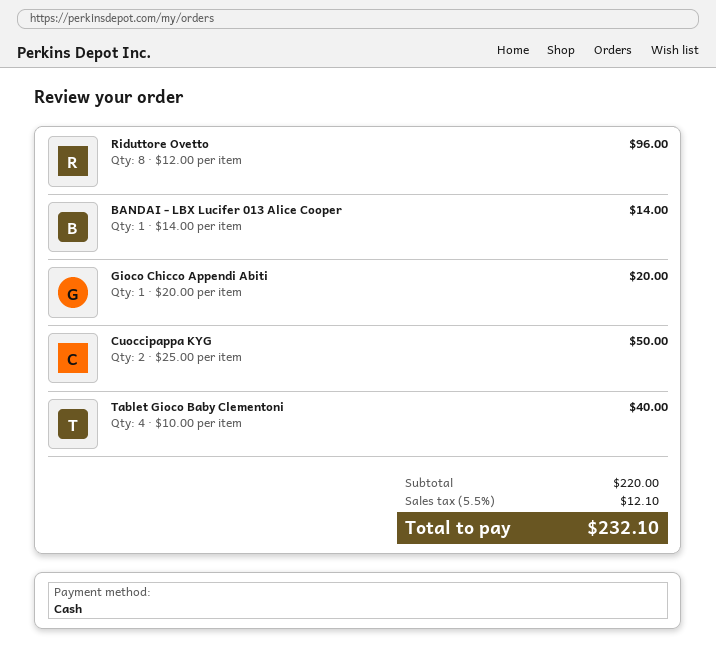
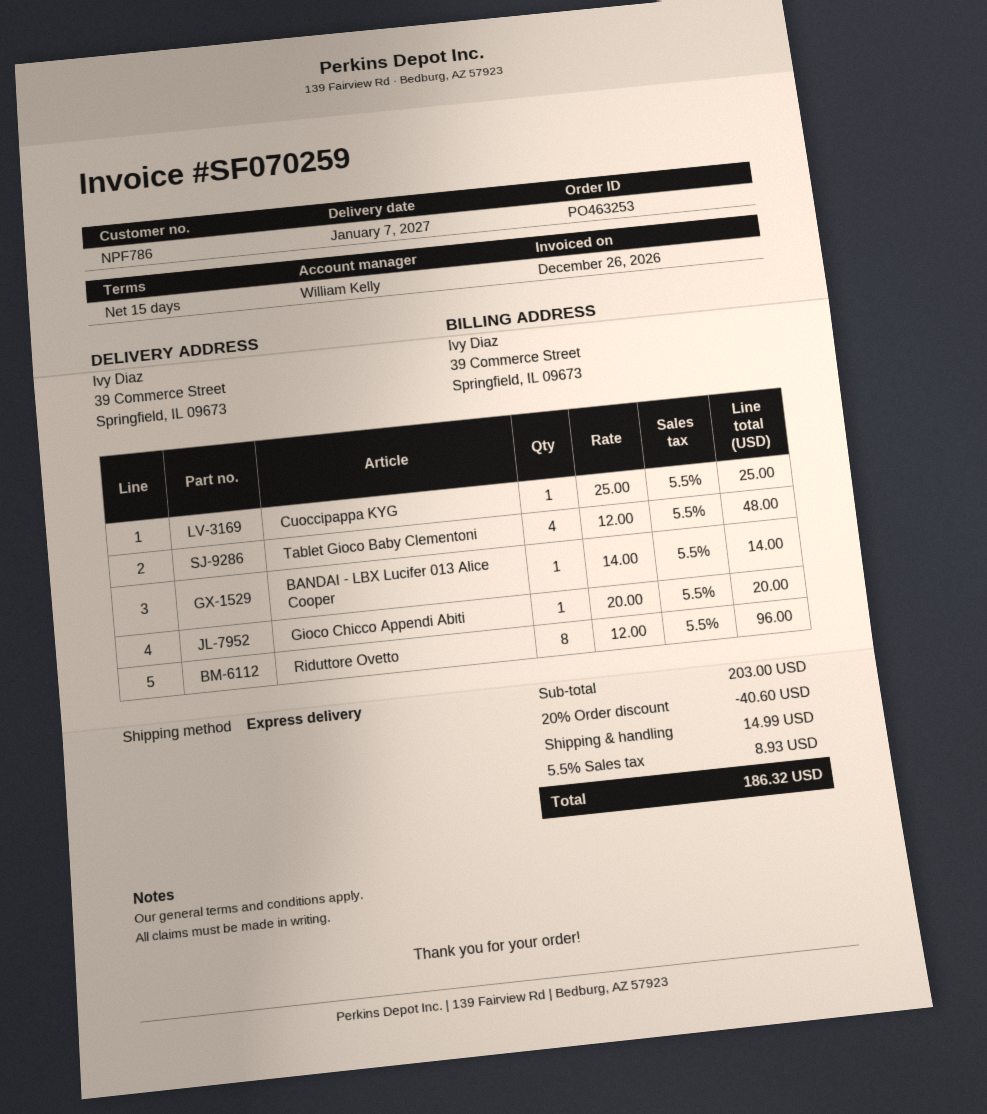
Cuoccipappa KYG: 2 x 25.00 = 50.00 -> 1 x 25.00 = 25.00
Tablet Gioco Baby Clementoni: 4 x 10.00 = 40.00 -> 4 x 12.00 = 48.00
subtotal: 220.00 -> 203.00
discount: none -> 20% = 40.60
shipping: none -> 14.99
tax: 5.5% = 12.10 -> 5.5% = 8.93
total: 232.10 -> 186.32

